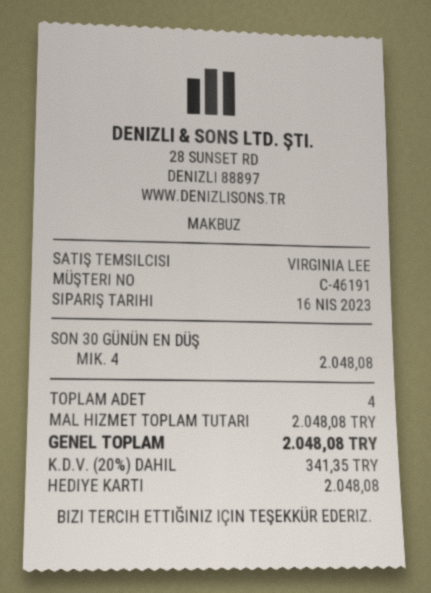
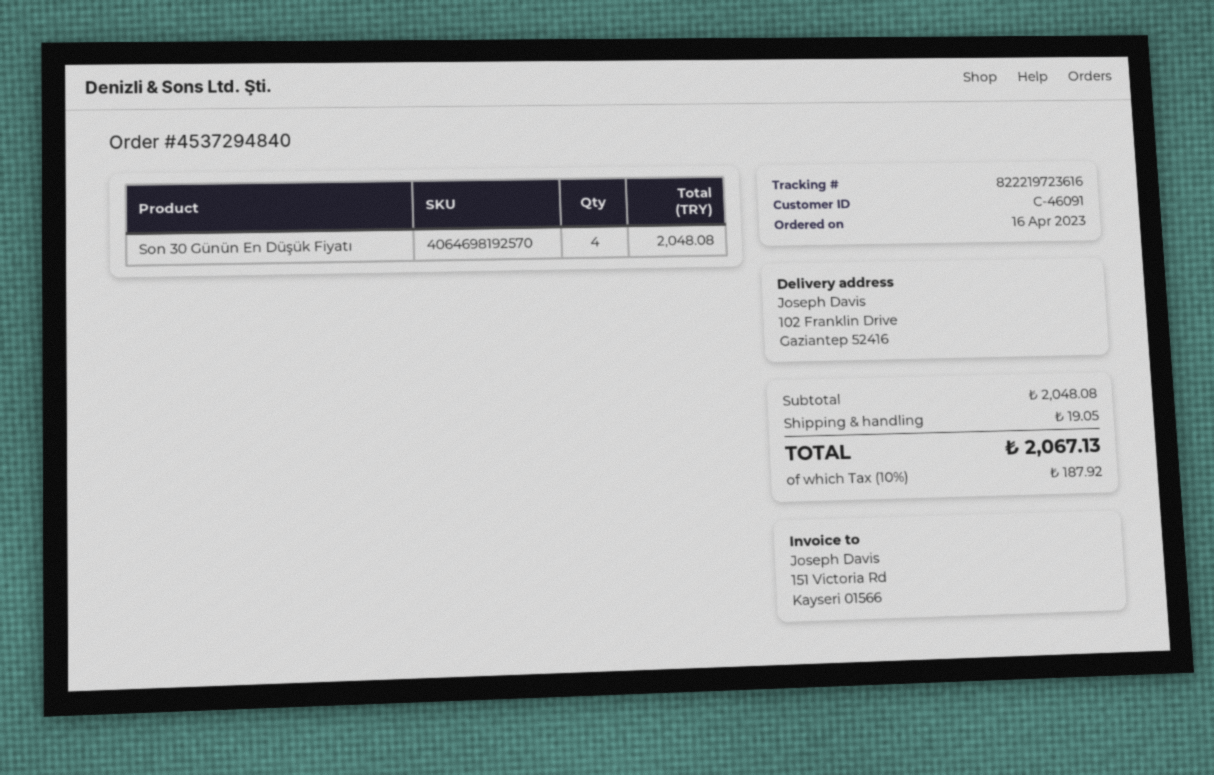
customer number: C-46191 -> C-46091
shipping: none -> 19.05
tax: 20% = 341.35 -> 10% = 187.92
total: 2048.08 -> 2067.13

